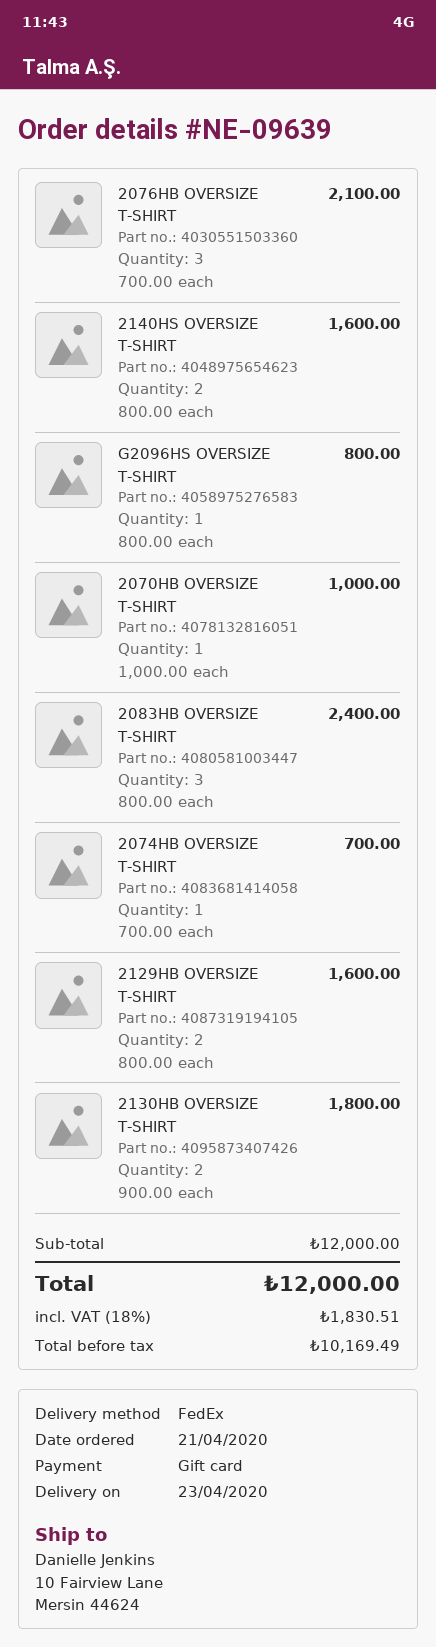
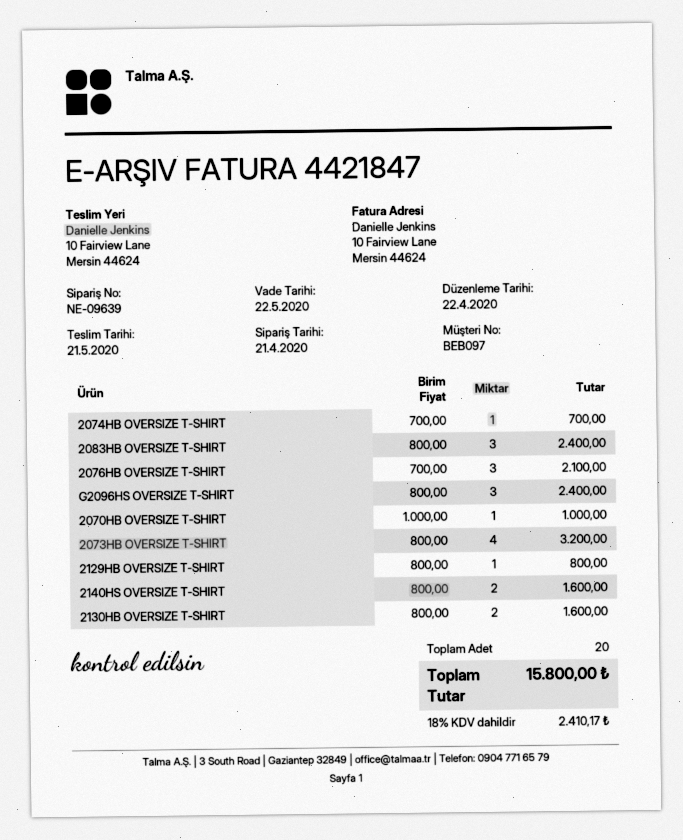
delivery date: 2020-04-23 -> 2020-05-21
G2096HS OVERSIZE T-SHIRT: 1 x 800.00 = 800.00 -> 3 x 800.00 = 2400.00
2129HB OVERSIZE T-SHIRT: 2 x 800.00 = 1600.00 -> 1 x 800.00 = 800.00
2130HB OVERSIZE T-SHIRT: 2 x 900.00 = 1800.00 -> 2 x 800.00 = 1600.00
2073HB OVERSIZE T-SHIRT: none -> 4 x 800.00 = 3200.00
tax: 18% = 1830.51 -> 18% = 2410.17
total: 12000.00 -> 15800.00

